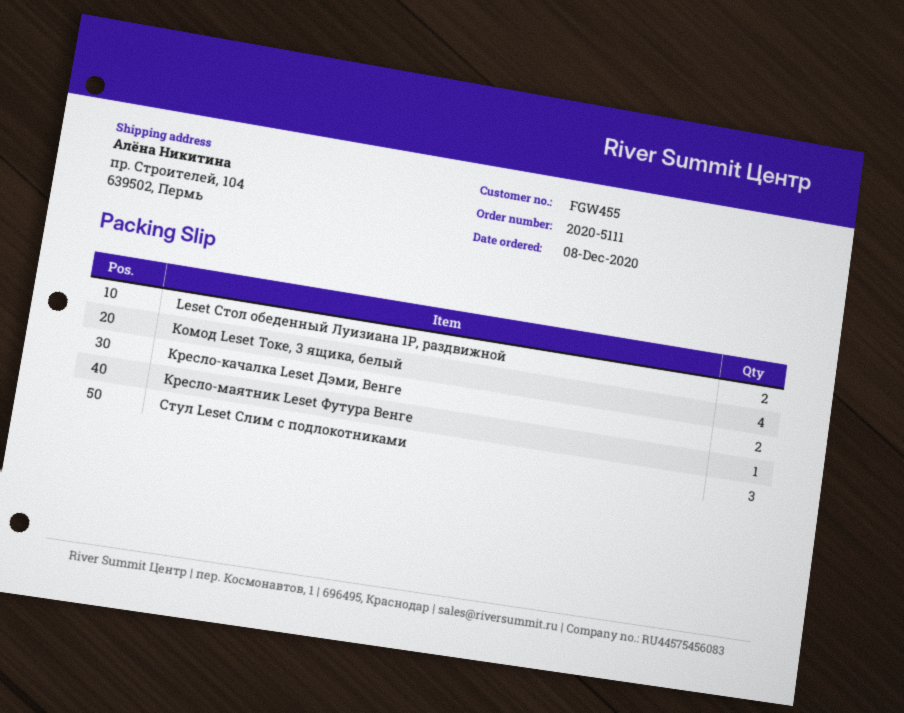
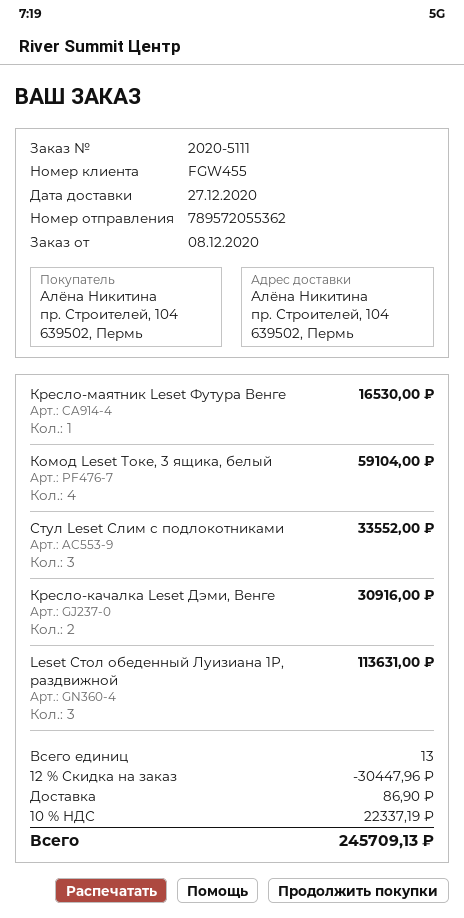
Leset Стол обеденный Луизиана 1Р, раздвижной: 2 -> 3

